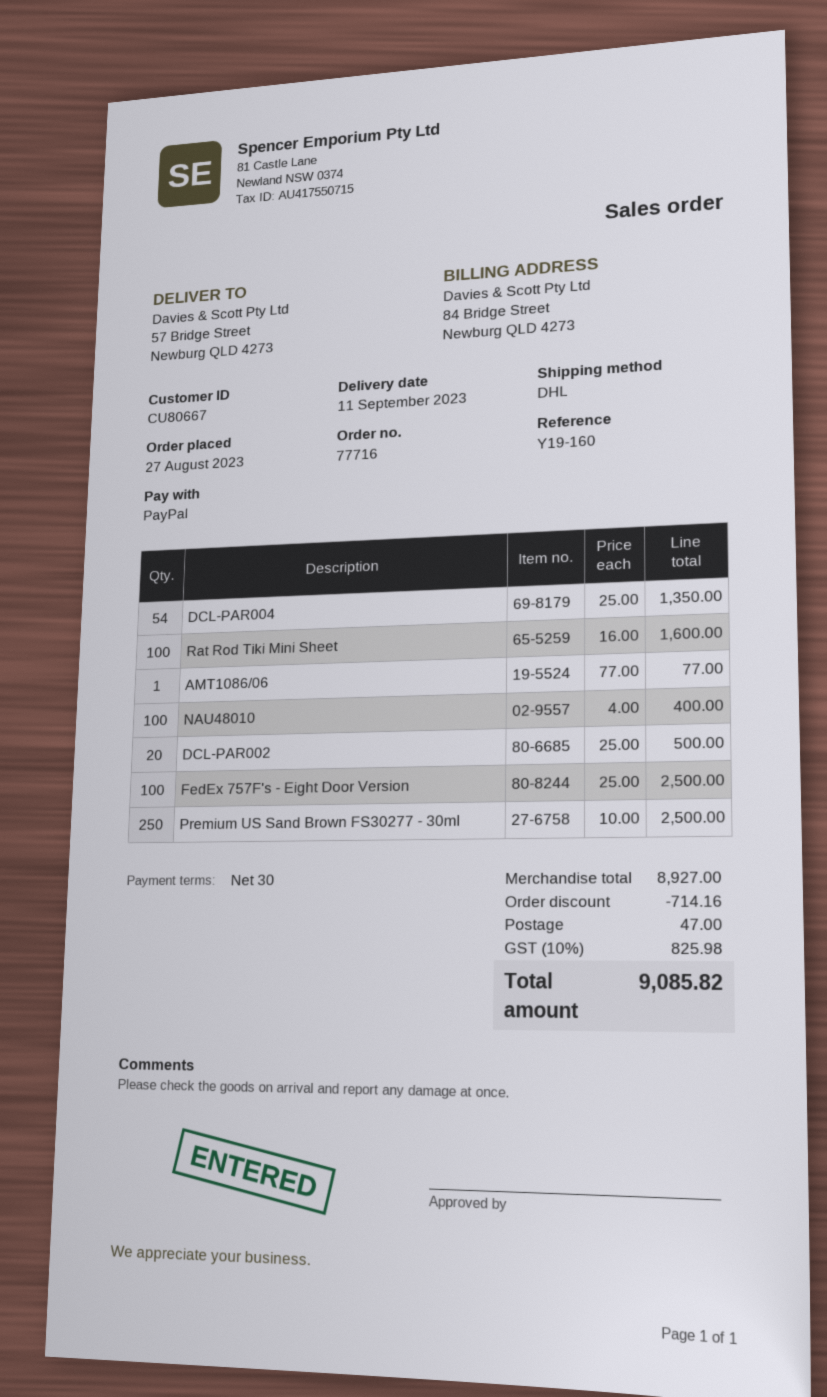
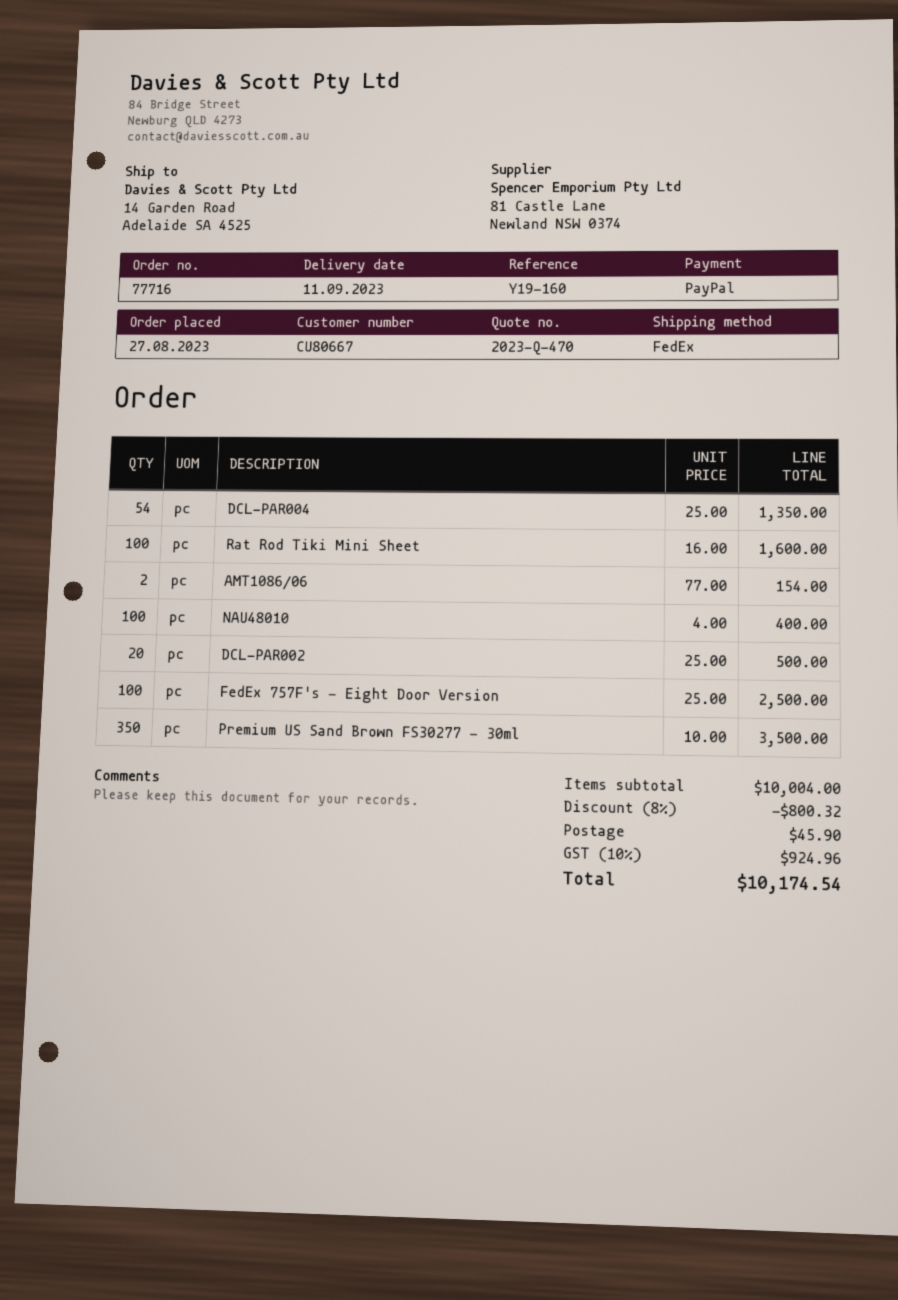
shipping method: DHL -> FedEx
ship to: 57 Bridge Street, Newburg QLD 4273 -> 14 Garden Road, Adelaide SA 4525
AMT1086/06: 1 x 77.00 = 77.00 -> 2 x 77.00 = 154.00
Premium US Sand Brown FS30277 - 30ml: 250 x 10.00 = 2500.00 -> 350 x 10.00 = 3500.00
subtotal: 8927.00 -> 10004.00
discount: 714.16 -> 800.32
shipping: 47.00 -> 45.90
tax: 10% = 825.98 -> 10% = 924.96
total: 9085.82 -> 10174.54

